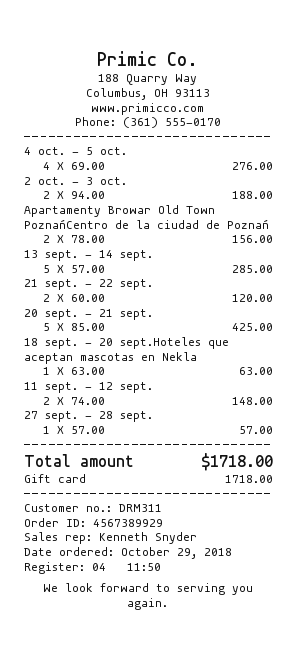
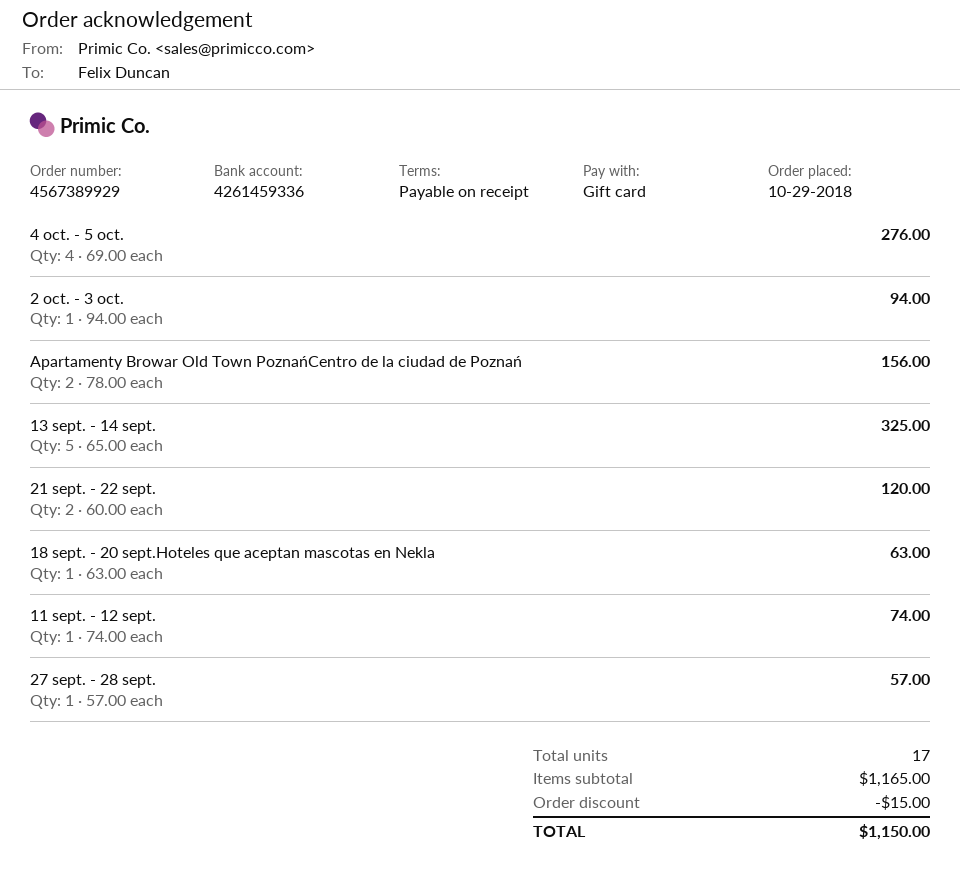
2 oct. - 3 oct.: 2 x 94.00 = 188.00 -> 1 x 94.00 = 94.00
13 sept. - 14 sept.: 5 x 57.00 = 285.00 -> 5 x 65.00 = 325.00
20 sept. - 21 sept.: 5 x 85.00 = 425.00 -> none
11 sept. - 12 sept.: 2 x 74.00 = 148.00 -> 1 x 74.00 = 74.00
discount: none -> 15.00
total: 1718.00 -> 1150.00

